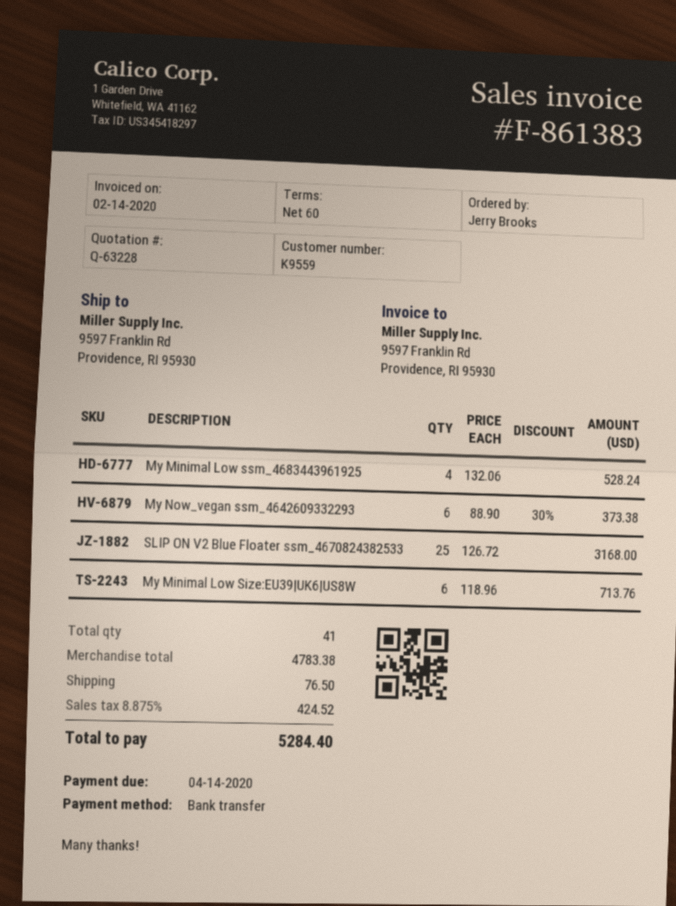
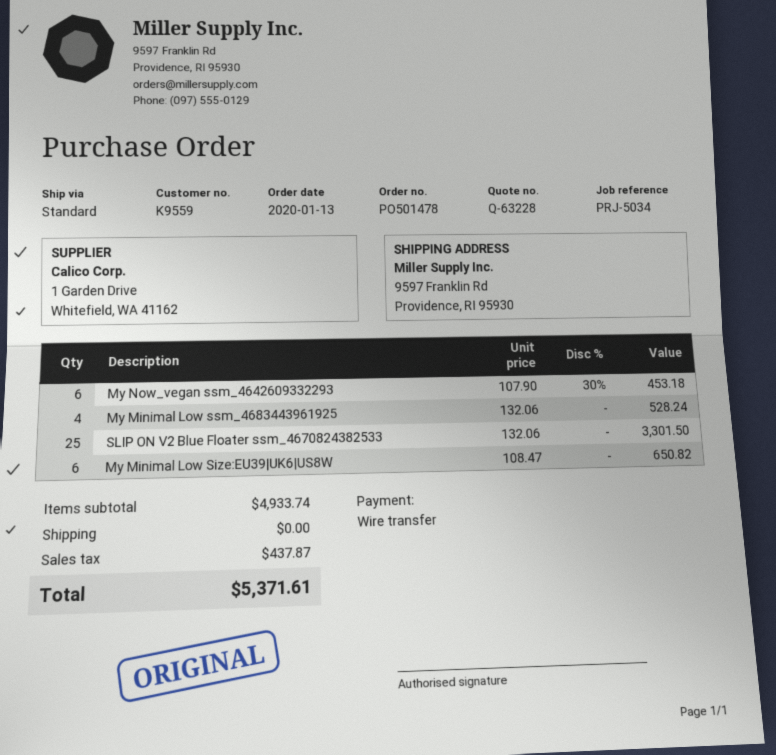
My Now_vegan ssm_4642609332293: 6 x 88.90 - 30% = 373.38 -> 6 x 107.90 - 30% = 453.18
SLIP ON V2 Blue Floater ssm_4670824382533: 25 x 126.72 = 3168.00 -> 25 x 132.06 = 3301.50
My Minimal Low Size:EU39|UK6|US8W: 6 x 118.96 = 713.76 -> 6 x 108.47 = 650.82
subtotal: 4783.38 -> 4933.74
shipping: 76.50 -> 0.00
tax: 424.52 -> 437.87
total: 5284.40 -> 5371.61

